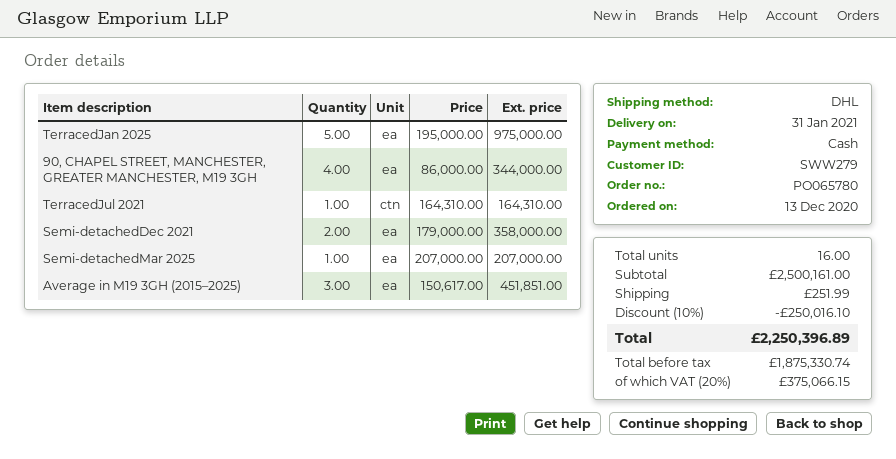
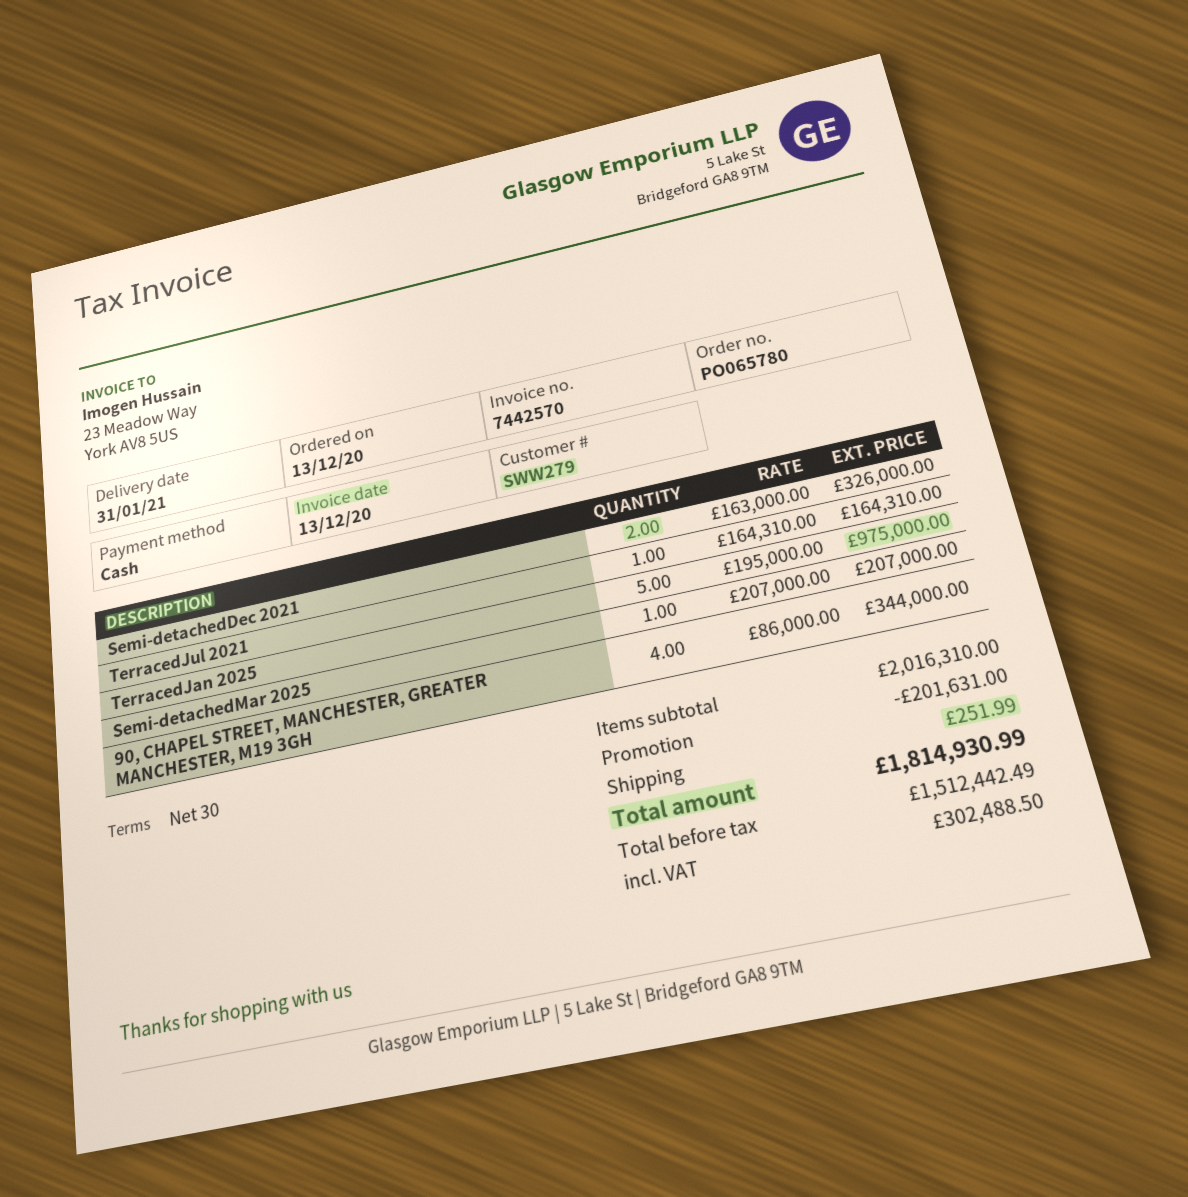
Semi-detachedDec 2021: 2 x 179000.00 = 358000.00 -> 2 x 163000.00 = 326000.00
Average in M19 3GH (2015–2025): 3 x 150617.00 = 451851.00 -> none
subtotal: 2500161.00 -> 2016310.00
discount: 250016.10 -> 201631.00
net: 1875330.74 -> 1512442.49
tax: 375066.15 -> 302488.50
total: 2250396.89 -> 1814930.99

